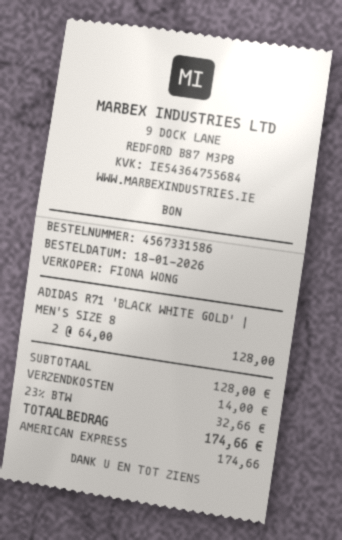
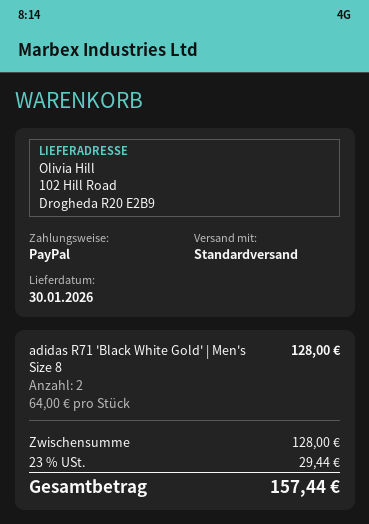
payment method: American Express -> PayPal
shipping: 14.00 -> none
tax: 23% = 32.66 -> 23% = 29.44
total: 174.66 -> 157.44

